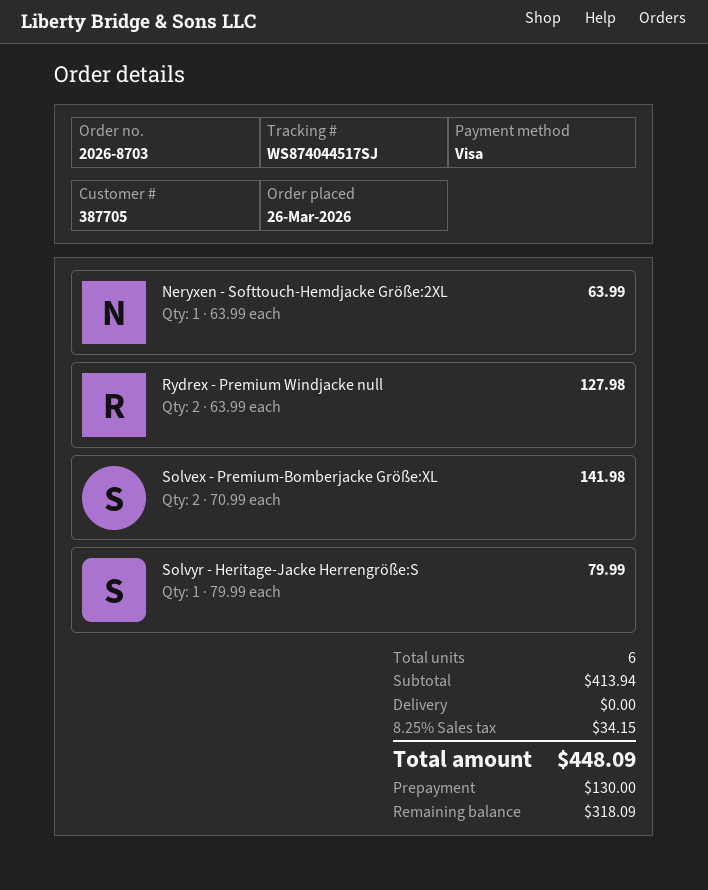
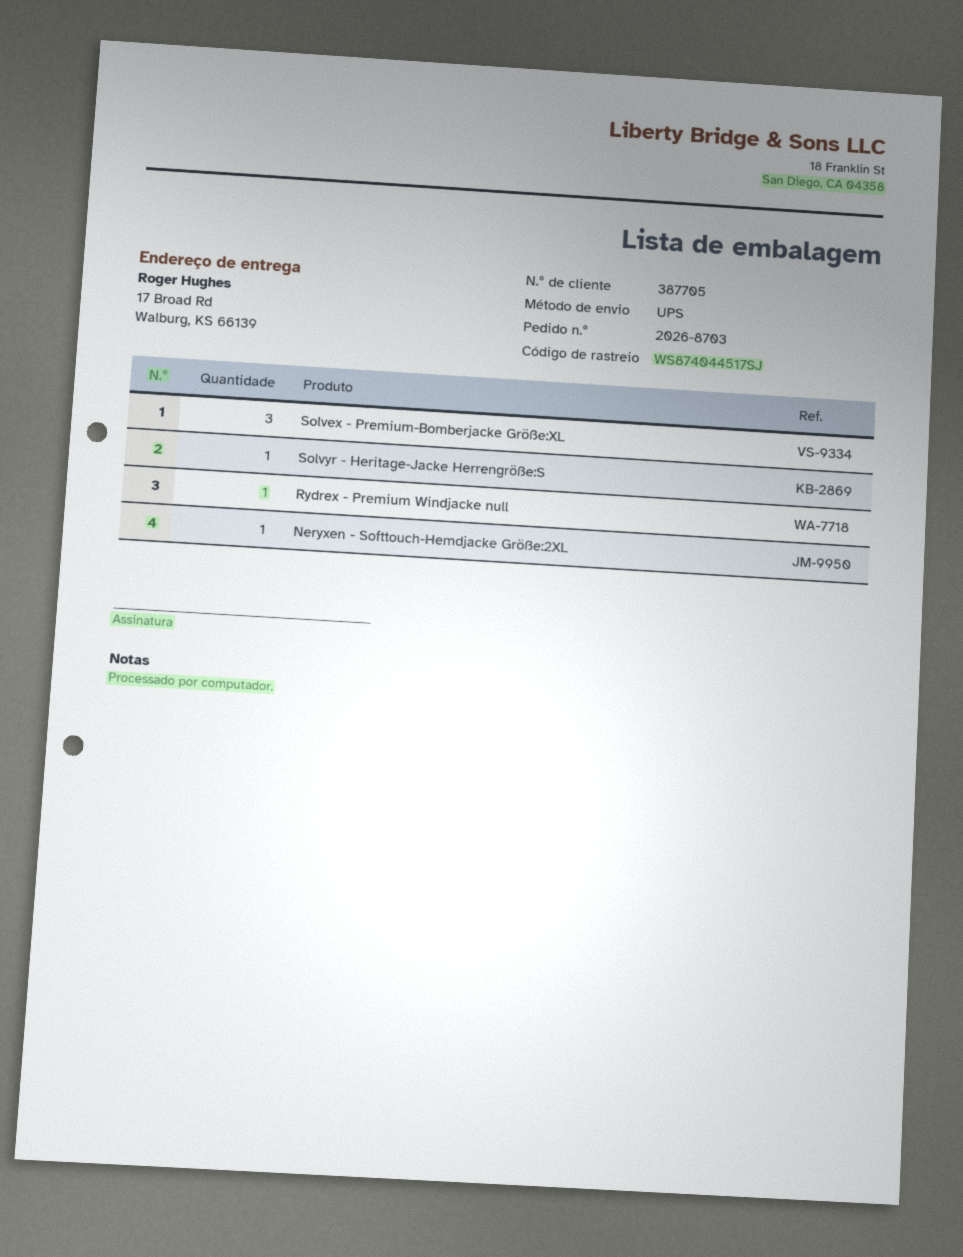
Rydrex - Premium Windjacke null: 2 -> 1
Solvex - Premium-Bomberjacke Größe:XL: 2 -> 3

